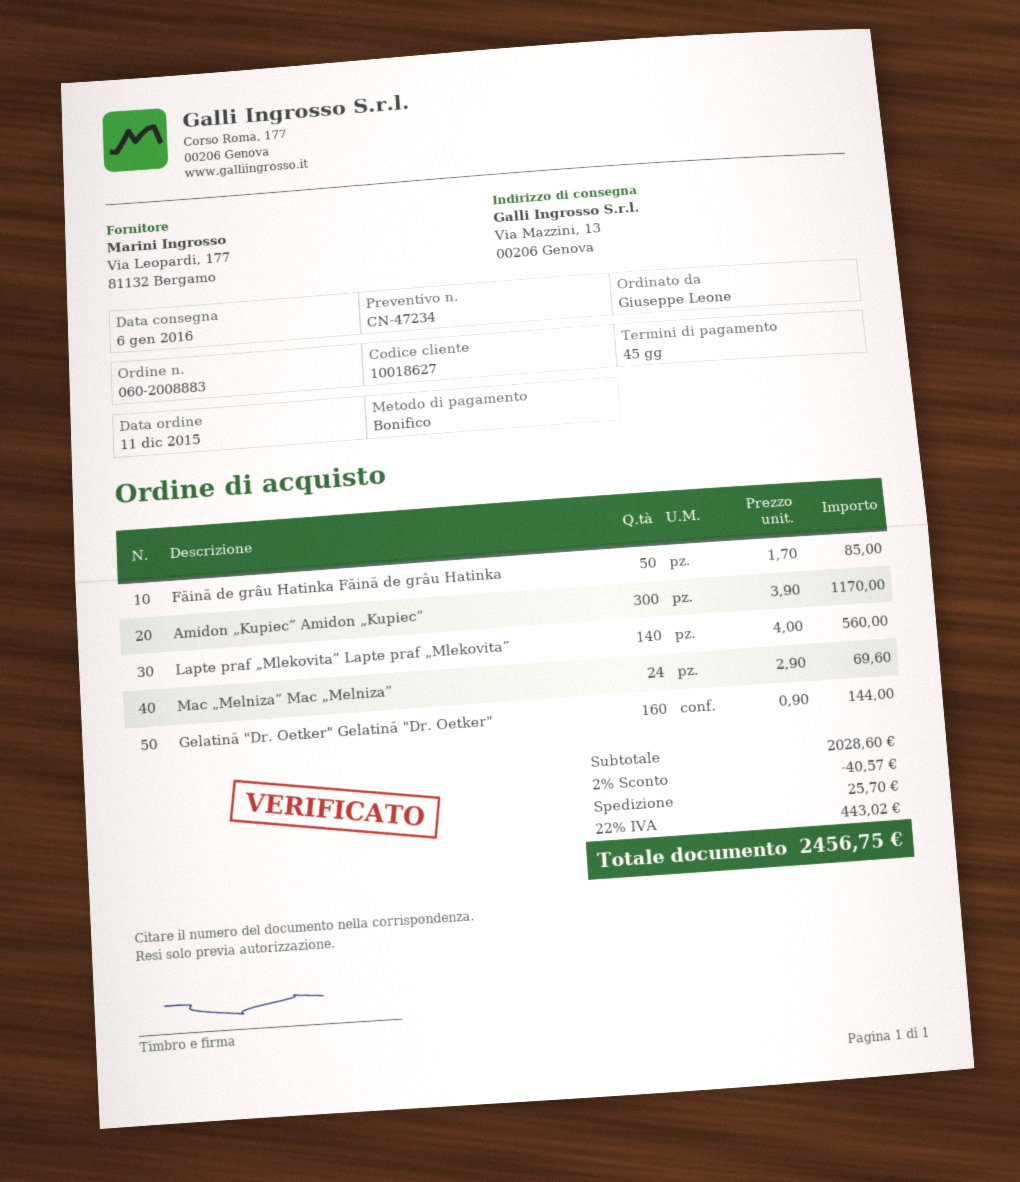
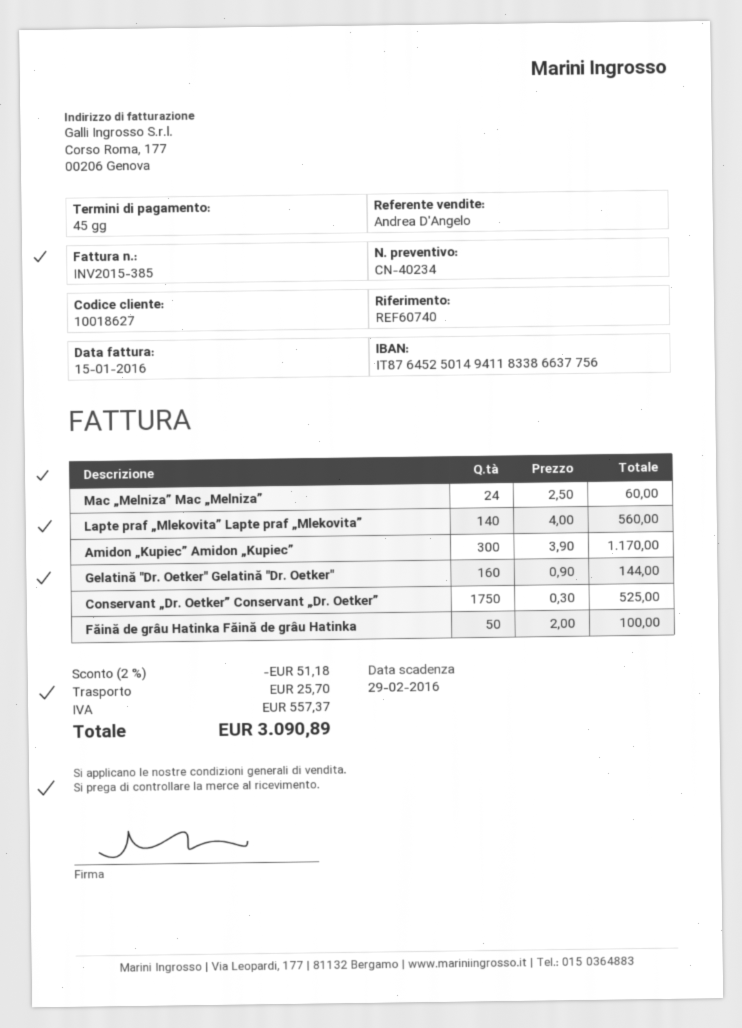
quote number: CN-47234 -> CN-40234
Făină de grâu Hatinka Făină de grâu Hatinka: 50 x 1.70 = 85.00 -> 50 x 2.00 = 100.00
Mac „Melniza” Mac „Melniza”: 24 x 2.90 = 69.60 -> 24 x 2.50 = 60.00
Conservant „Dr. Oetker” Conservant „Dr. Oetker”: none -> 1750 x 0.30 = 525.00
discount: 2% = 40.57 -> 2% = 51.18
tax: 443.02 -> 557.37
total: 2456.75 -> 3090.89

